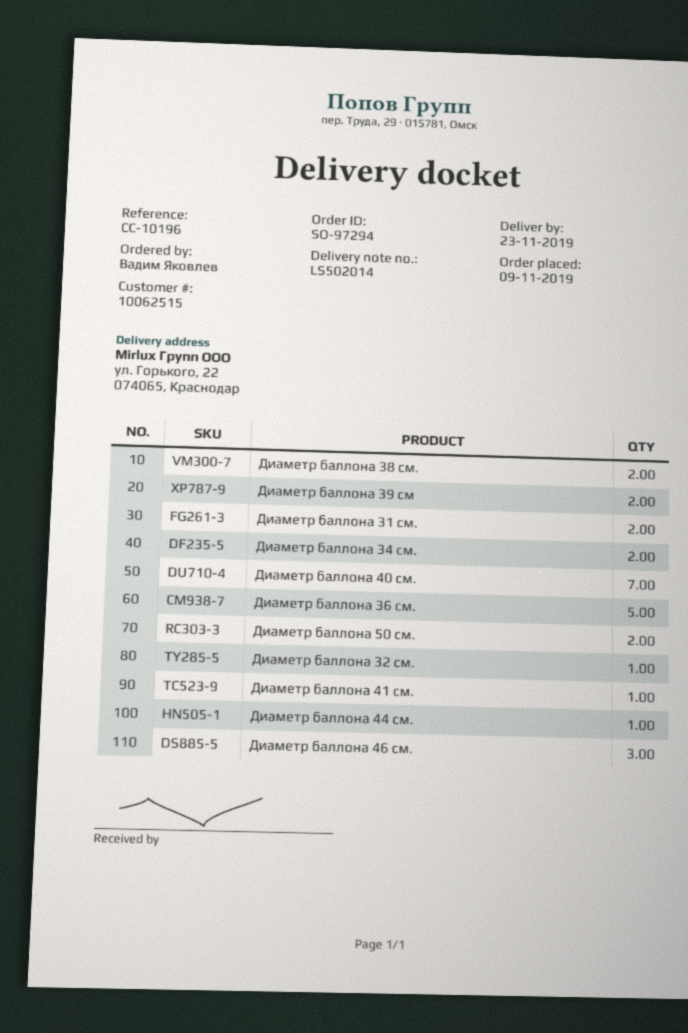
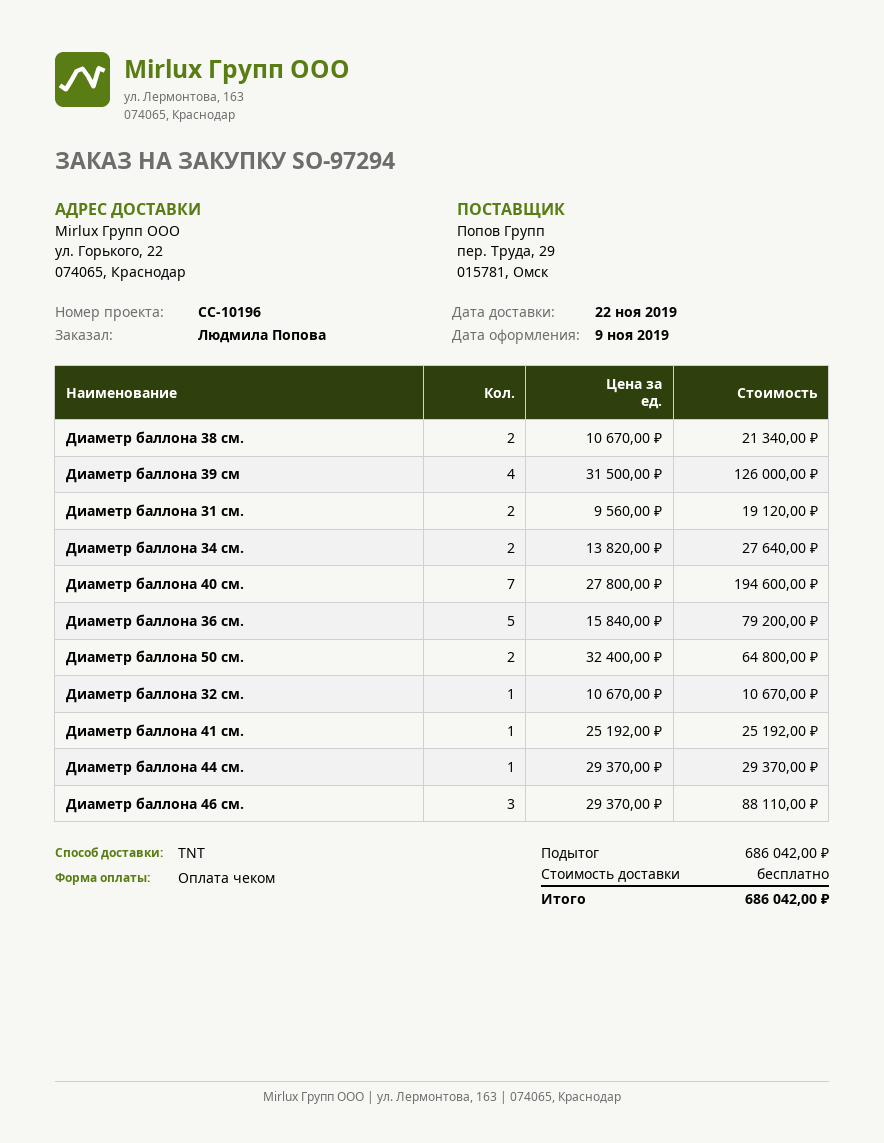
delivery date: 2019-11-23 -> 2019-11-22
ordered by: Вадим Яковлев -> Людмила Попова
Диаметр баллона 39 см: 2 -> 4

